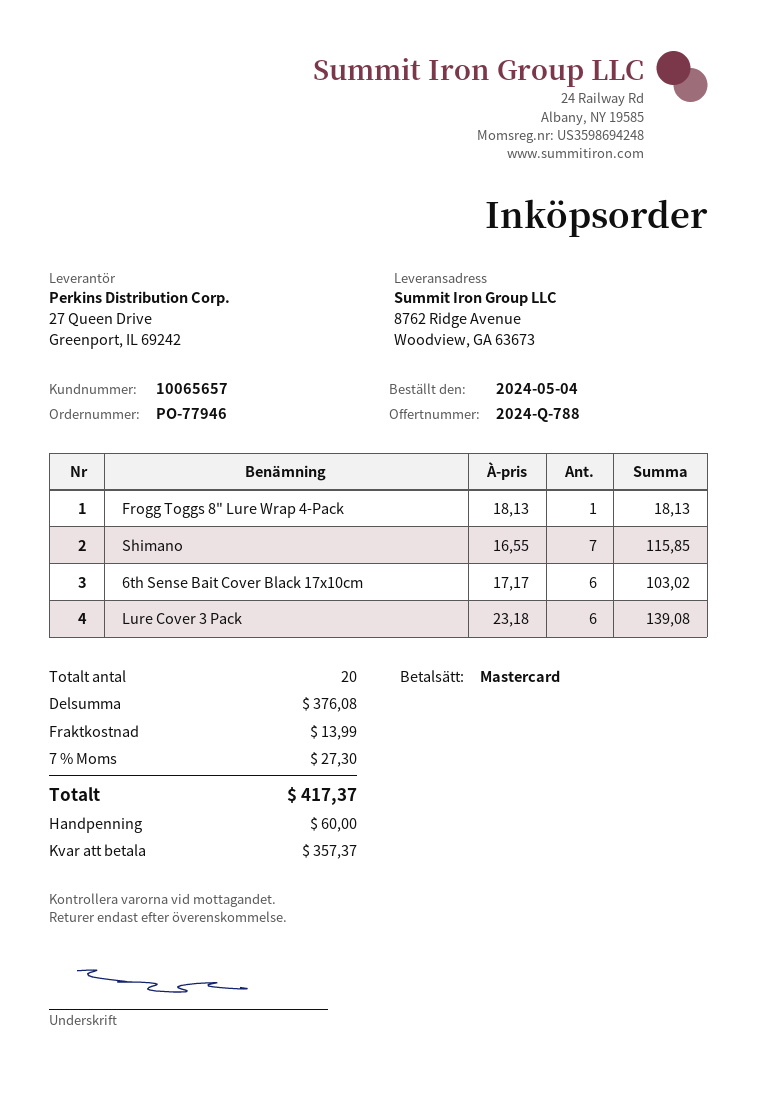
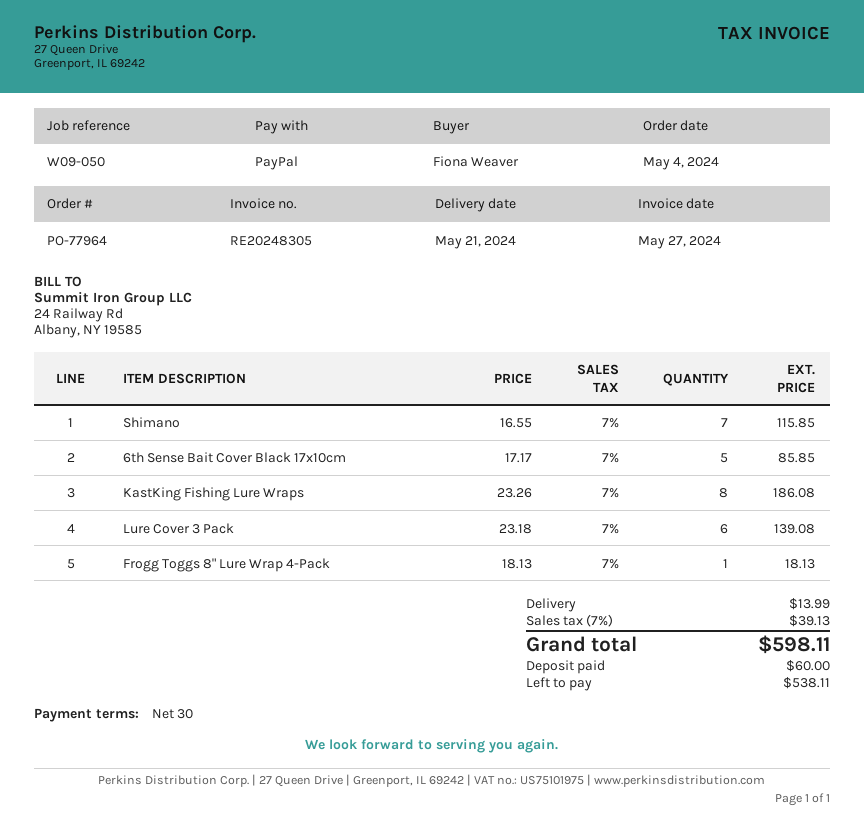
order number: PO-77946 -> PO-77964
payment method: Mastercard -> PayPal
6th Sense Bait Cover Black 17x10cm: 6 x 17.17 = 103.02 -> 5 x 17.17 = 85.85
KastKing Fishing Lure Wraps: none -> 8 x 23.26 = 186.08
tax: 7% = 27.30 -> 7% = 39.13
total: 417.37 -> 598.11
balance: 357.37 -> 538.11

